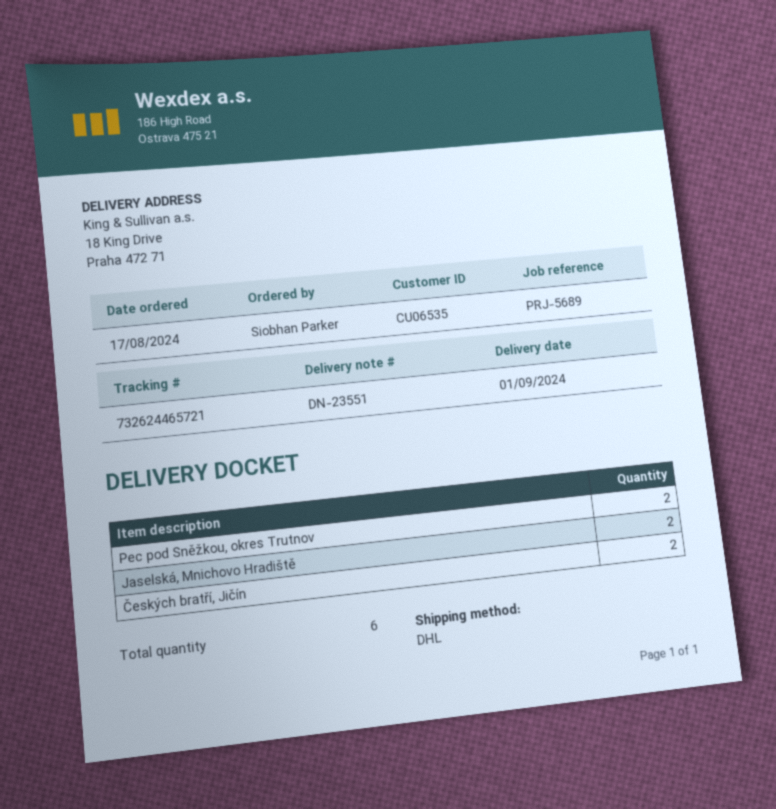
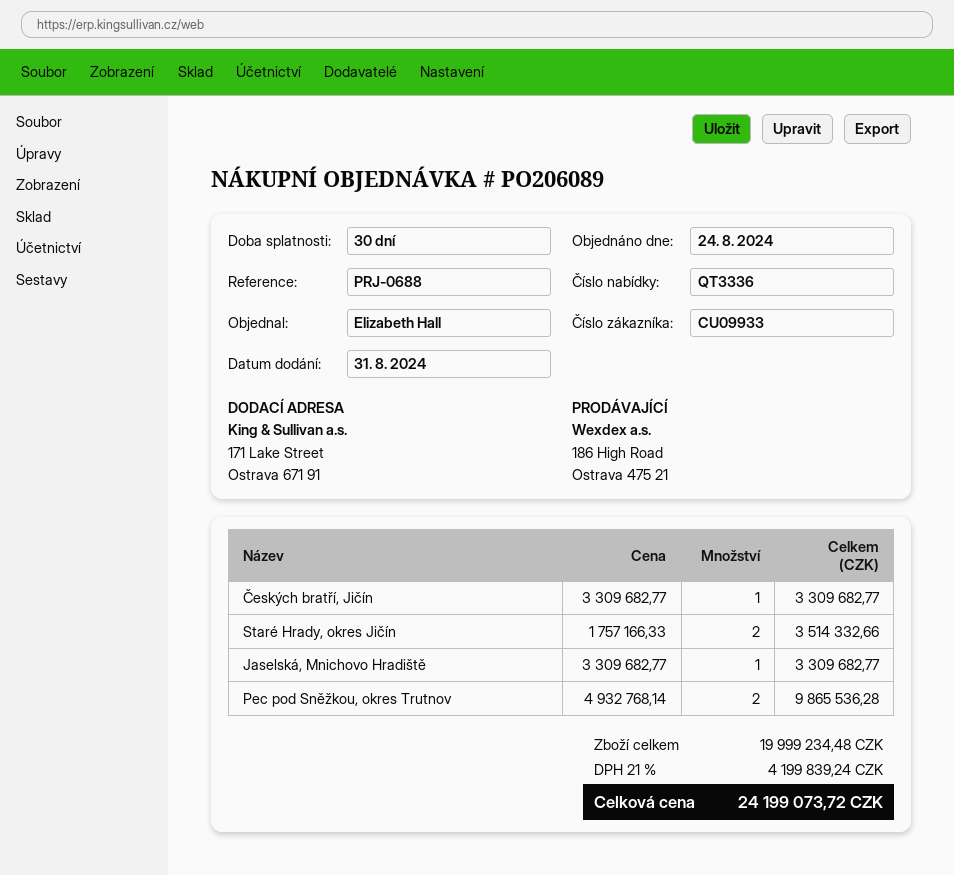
order date: 2024-08-17 -> 2024-08-24
delivery date: 2024-09-01 -> 2024-08-31
customer number: CU06535 -> CU09933
reference: PRJ-5689 -> PRJ-0688
ordered by: Siobhan Parker -> Elizabeth Hall
ship to: 18 King Drive, Praha 472 71 -> 171 Lake Street, Ostrava 671 91
Jaselská, Mnichovo Hradiště: 2 -> 1
Českých bratří, Jičín: 2 -> 1
Staré Hrady, okres Jičín: none -> 2

